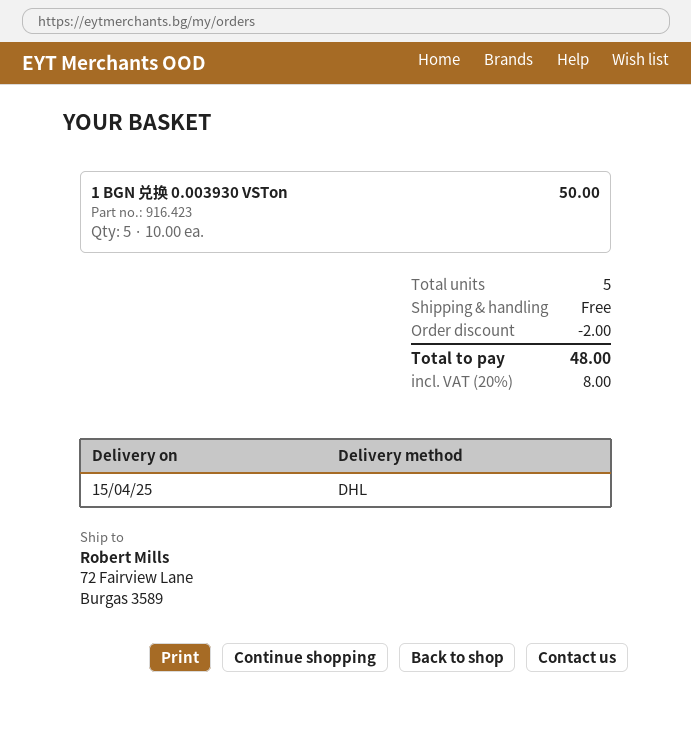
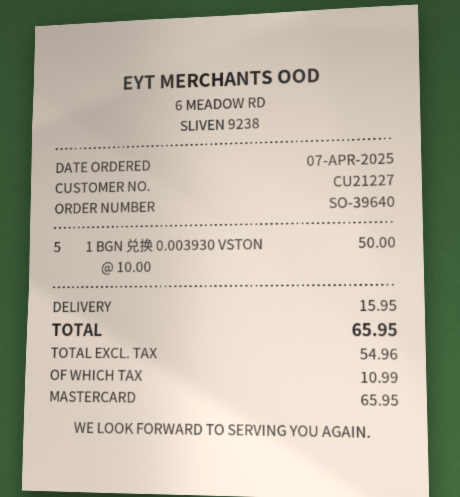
discount: 2.00 -> none
shipping: 0.00 -> 15.95
tax: 8.00 -> 10.99
total: 48.00 -> 65.95

